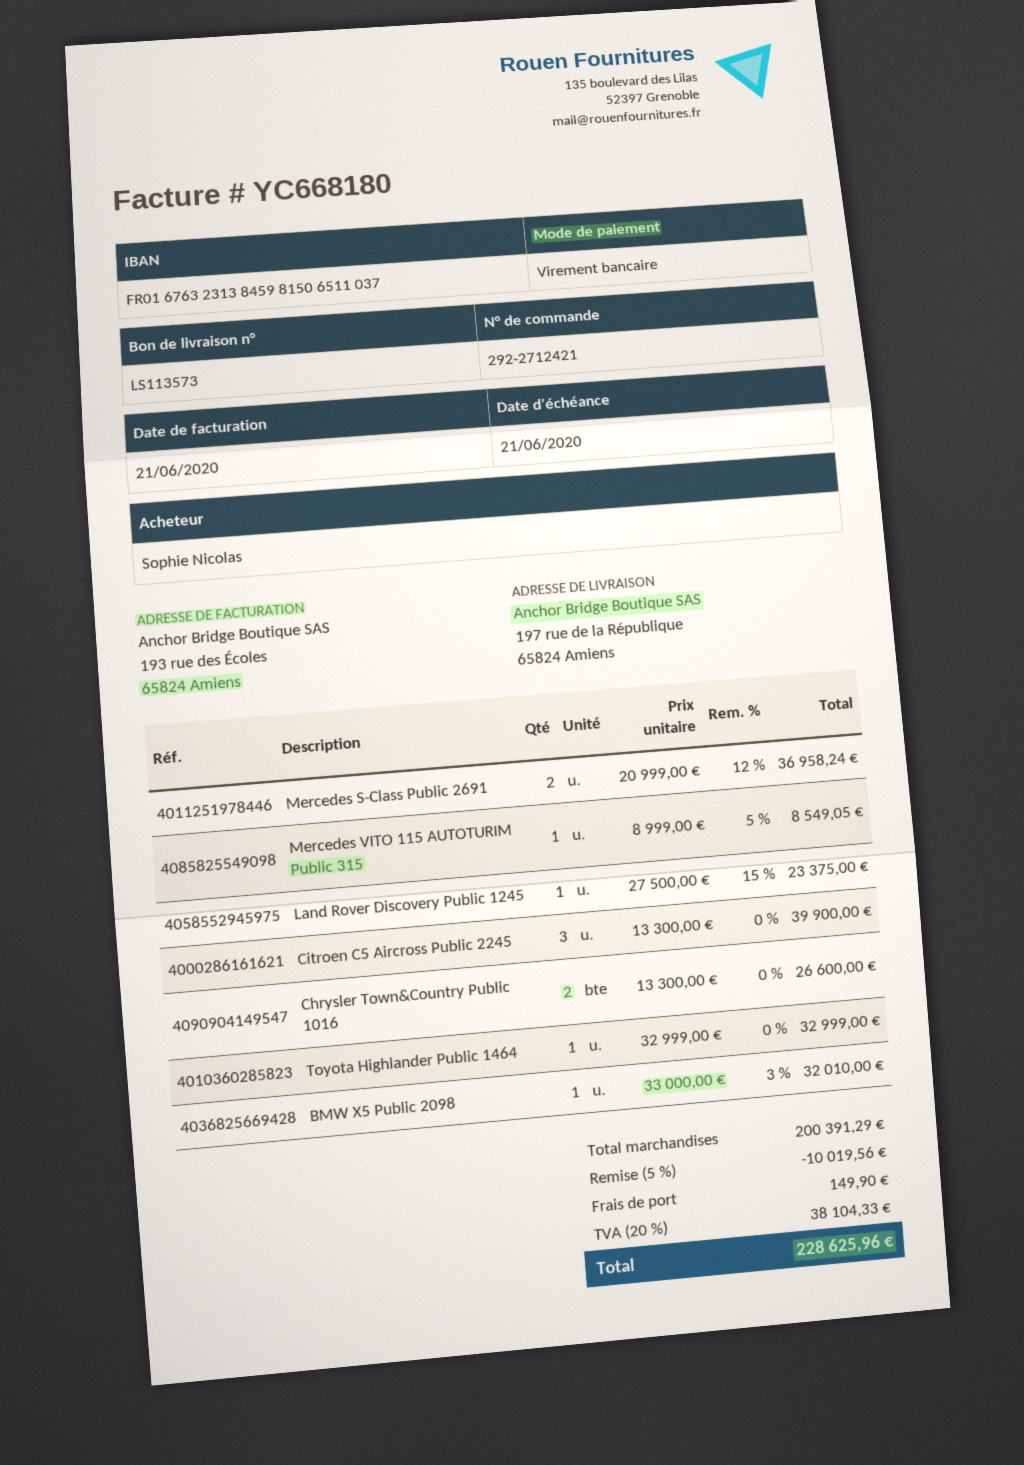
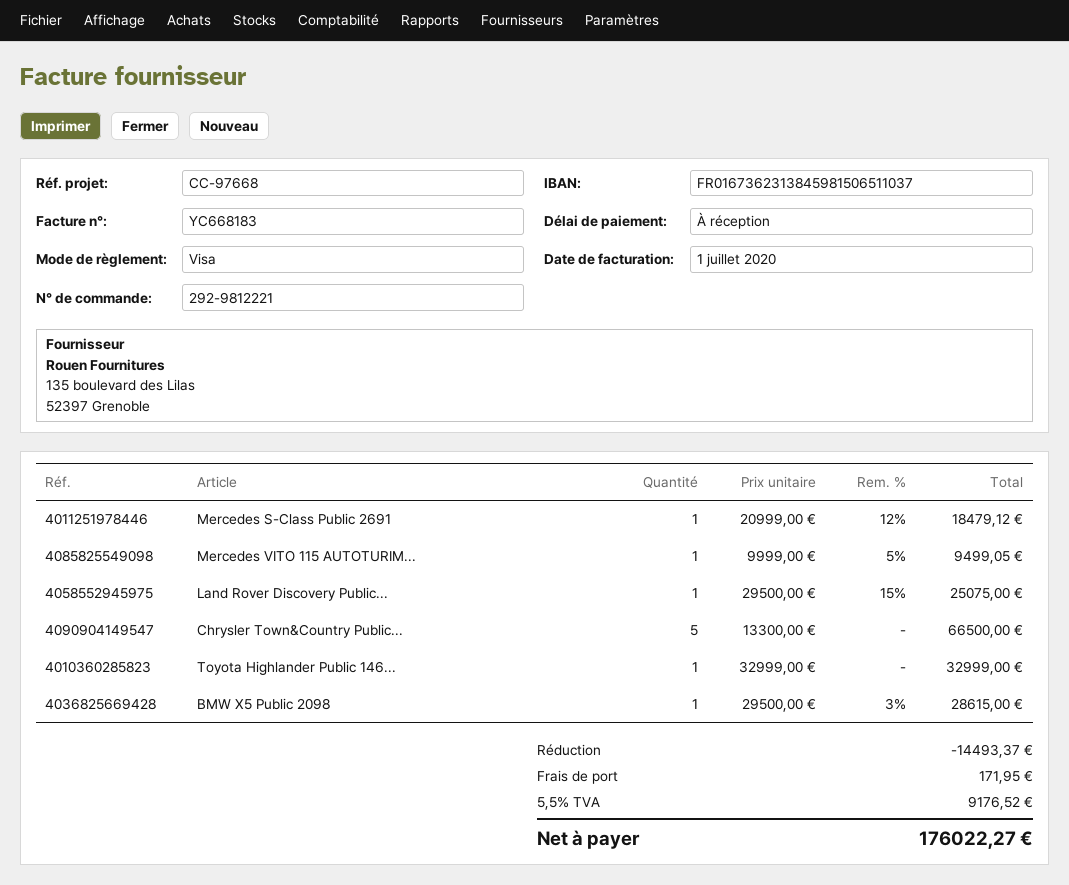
order number: 292-2712421 -> 292-9812221
invoice number: YC668180 -> YC668183
invoice date: 2020-06-21 -> 2020-07-01
payment method: bank transfer -> Visa
bank account: FR0167632313845981506511037 -> FR0167362313845981506511037
Mercedes S-Class Public 2691: 2 x 20999.00 - 12% = 36958.24 -> 1 x 20999.00 - 12% = 18479.12
Mercedes VITO 115 AUTOTURIM Public 315: 1 x 8999.00 - 5% = 8549.05 -> 1 x 9999.00 - 5% = 9499.05
Land Rover Discovery Public 1245: 1 x 27500.00 - 15% = 23375.00 -> 1 x 29500.00 - 15% = 25075.00
Citroen C5 Aircross Public 2245: 3 x 13300.00 = 39900.00 -> none
Chrysler Town&Country Public 1016: 2 x 13300.00 = 26600.00 -> 5 x 13300.00 = 66500.00
BMW X5 Public 2098: 1 x 33000.00 - 3% = 32010.00 -> 1 x 29500.00 - 3% = 28615.00
discount: 10019.56 -> 14493.37
shipping: 149.90 -> 171.95
tax: 20% = 38104.33 -> 5.5% = 9176.52
total: 228625.96 -> 176022.27

